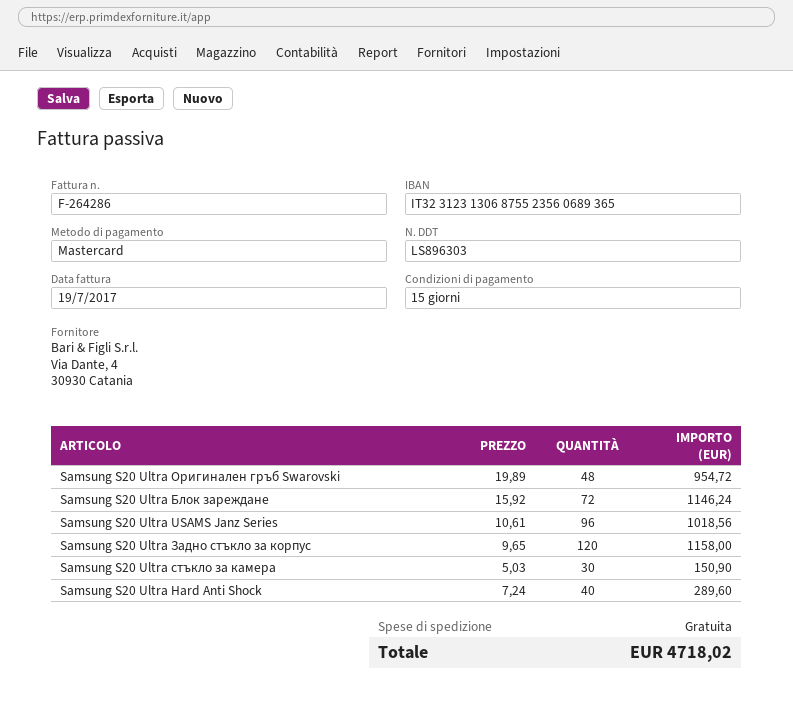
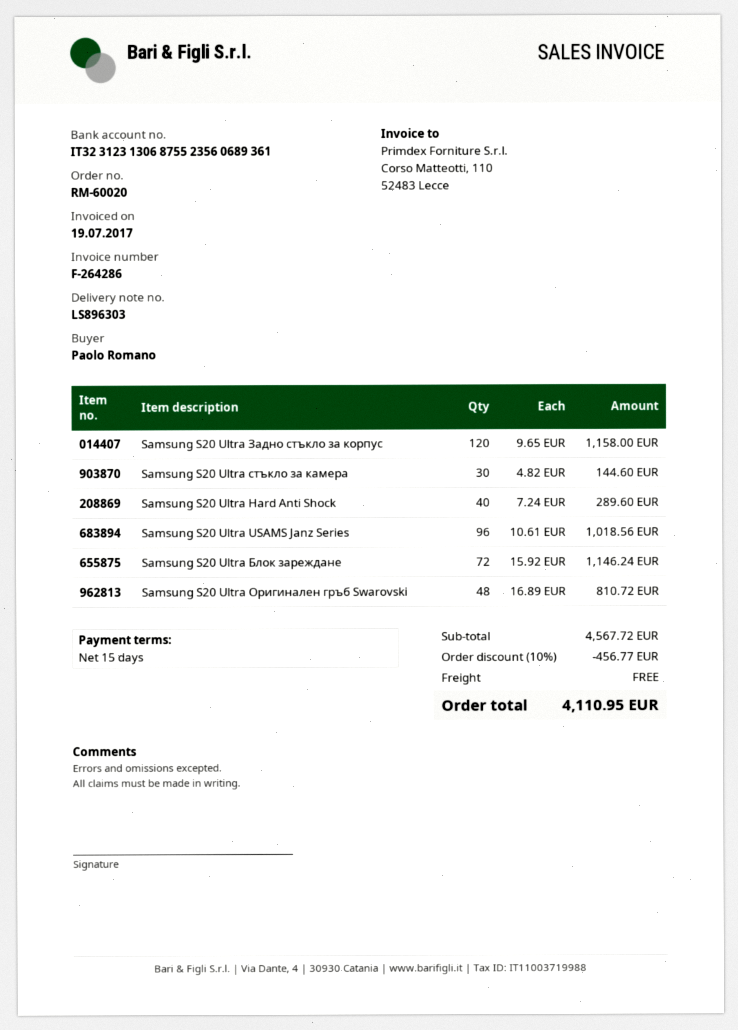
bank account: IT3231231306875523560689365 -> IT3231231306875523560689361
Samsung S20 Ultra Оригинален гръб Swarovski: 48 x 19.89 = 954.72 -> 48 x 16.89 = 810.72
Samsung S20 Ultra стъкло за камера: 30 x 5.03 = 150.90 -> 30 x 4.82 = 144.60
discount: none -> 10% = 456.77
total: 4718.02 -> 4110.95

